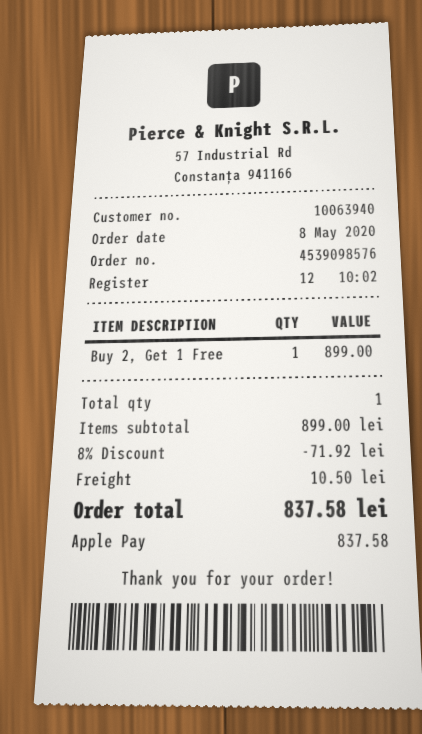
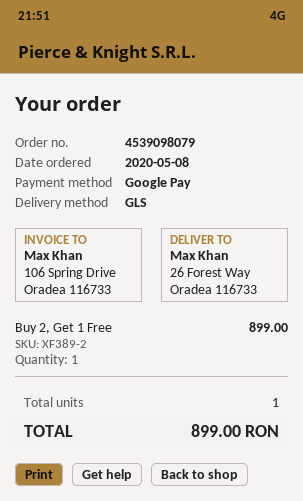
order number: 4539098576 -> 4539098079
payment method: Apple Pay -> Google Pay
discount: 8% = 71.92 -> none
shipping: 10.50 -> none
total: 837.58 -> 899.00

